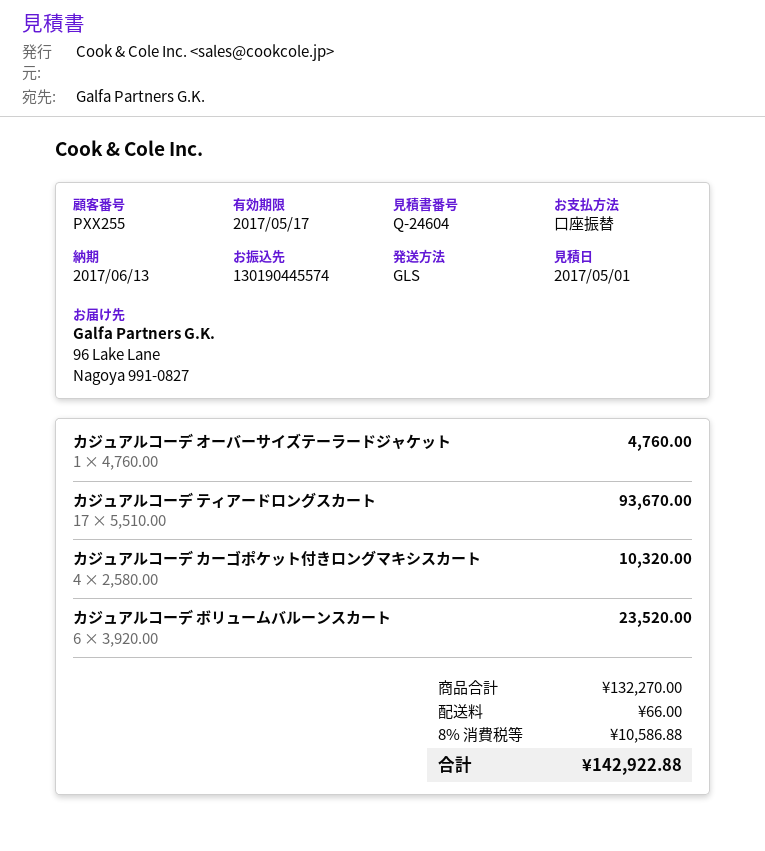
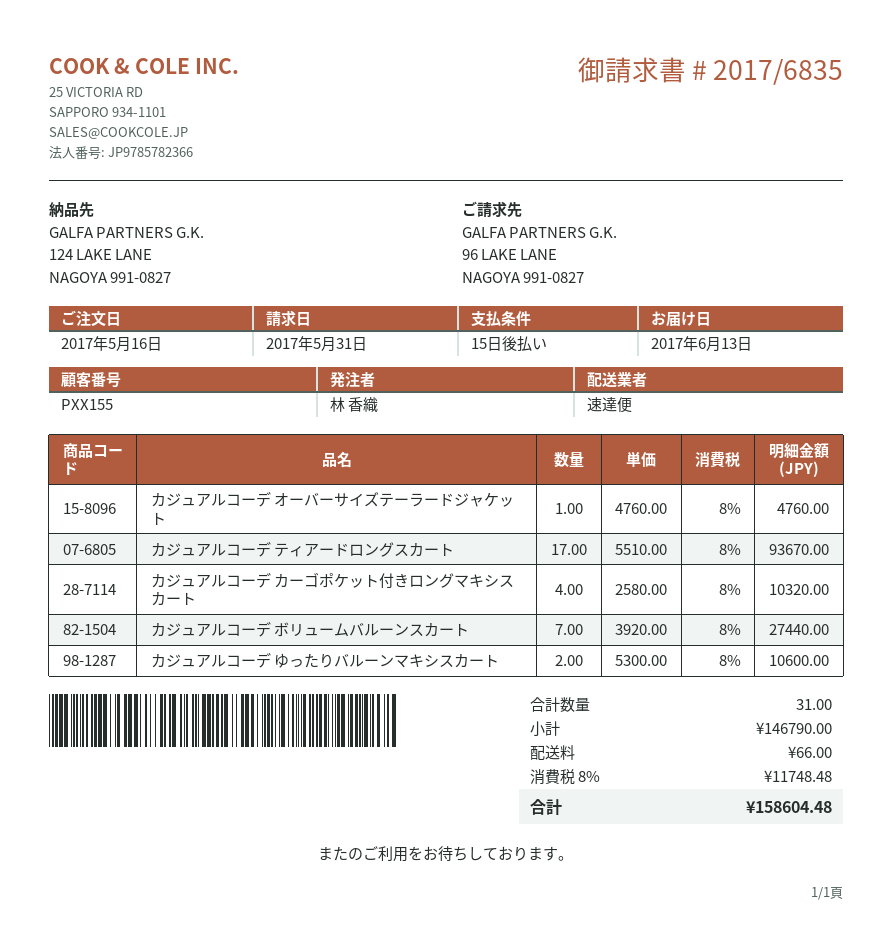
customer number: PXX255 -> PXX155
shipping method: GLS -> express
ship to: 96 Lake Lane, Nagoya 991-0827 -> 124 LAKE LANE, NAGOYA 991-0827
カジュアルコーデ ボリュームバルーンスカート: 6 x 3920.00 = 23520.00 -> 7 x 3920.00 = 27440.00
カジュアルコーデ ゆったりバルーンマキシスカート: none -> 2 x 5300.00 = 10600.00
subtotal: 132270.00 -> 146790.00
tax: 8% = 10586.88 -> 8% = 11748.48
total: 142922.88 -> 158604.48

